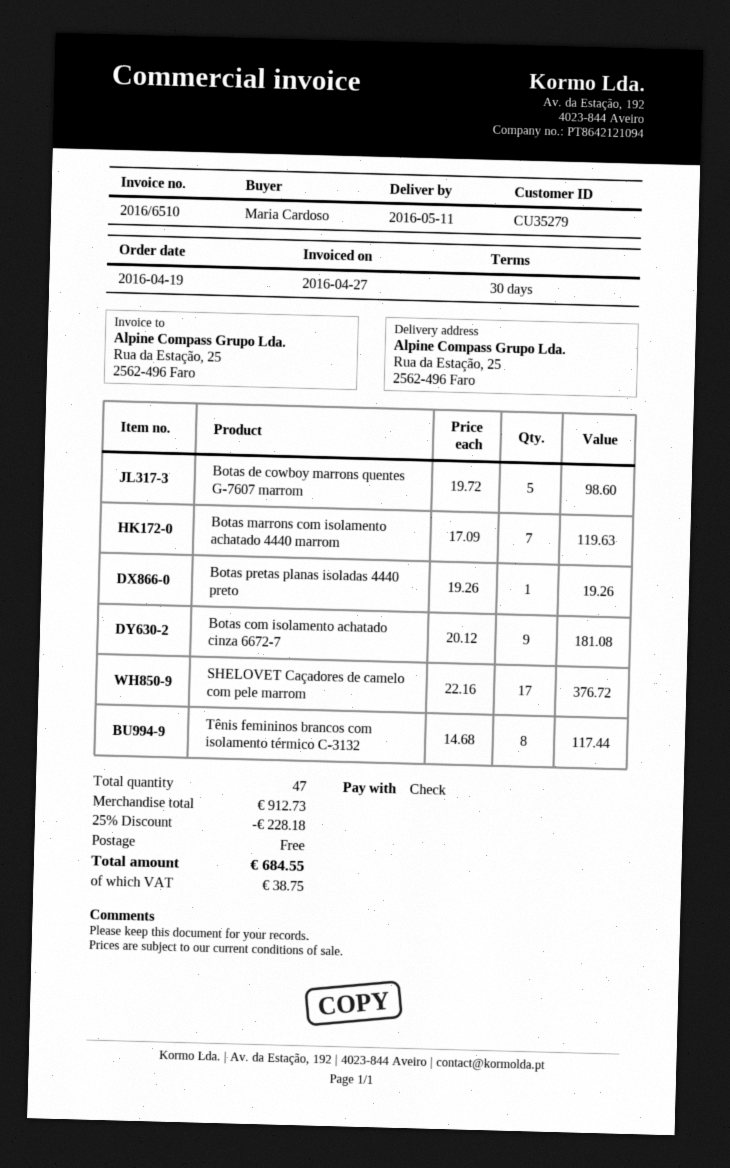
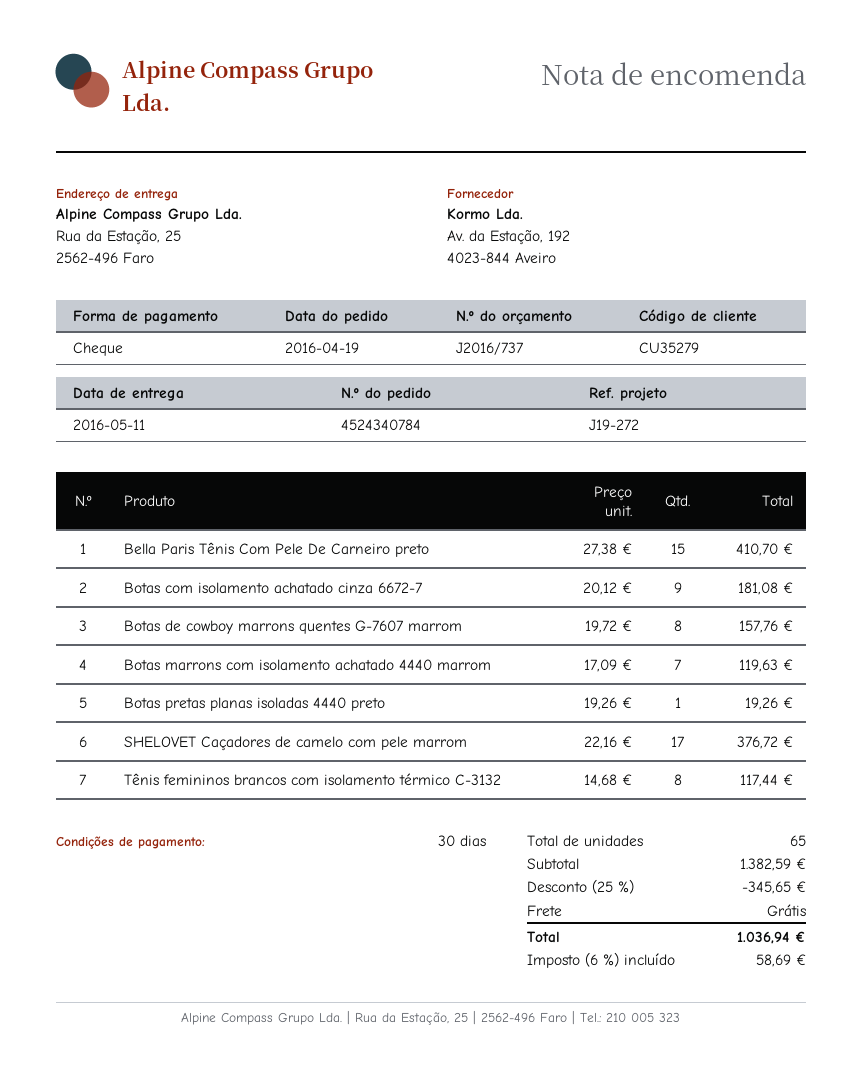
Botas de cowboy marrons quentes G-7607 marrom: 5 x 19.72 = 98.60 -> 8 x 19.72 = 157.76
Bella Paris Tênis Com Pele De Carneiro preto: none -> 15 x 27.38 = 410.70
total quantity: 47 -> 65
subtotal: 912.73 -> 1382.59
discount: 25% = 228.18 -> 25% = 345.65
tax: 38.75 -> 58.69
total: 684.55 -> 1036.94

